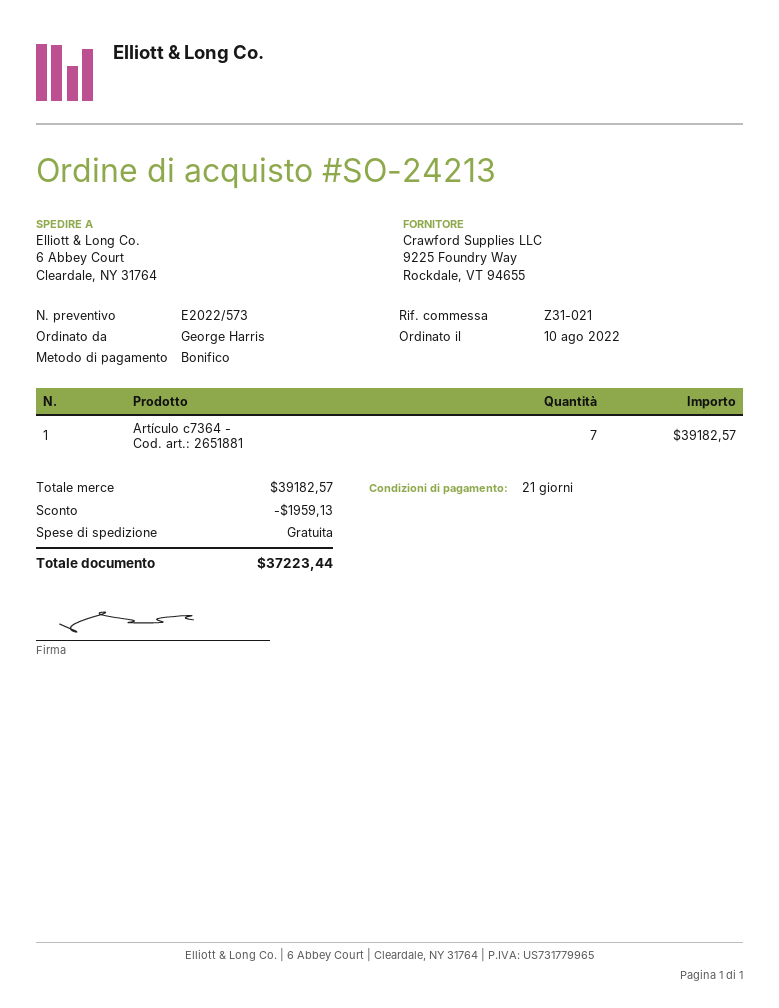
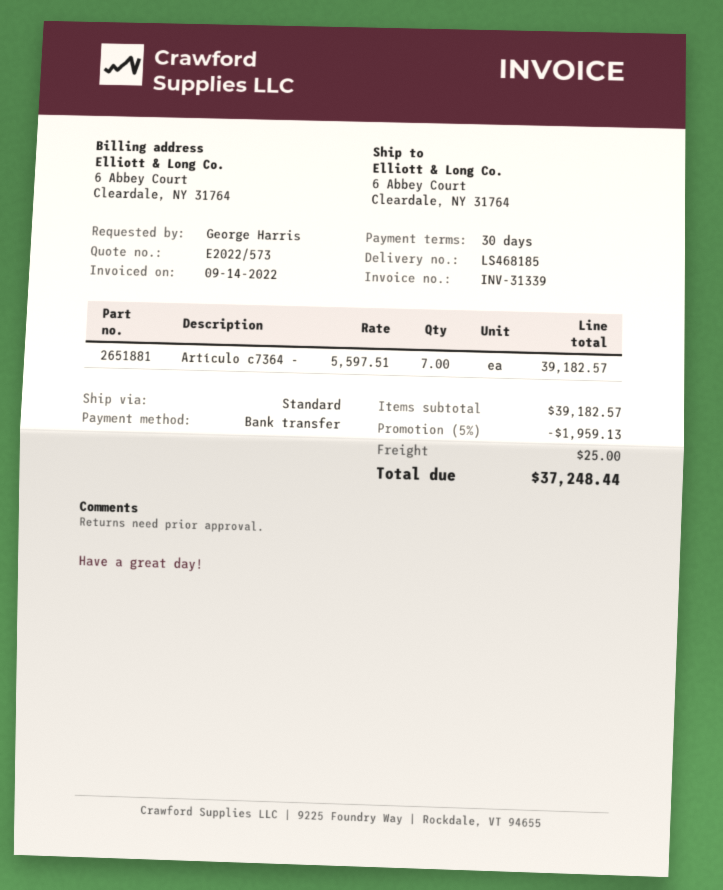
payment terms: 21 days -> 30 days
shipping: 0.00 -> 25.00
total: 37223.44 -> 37248.44

